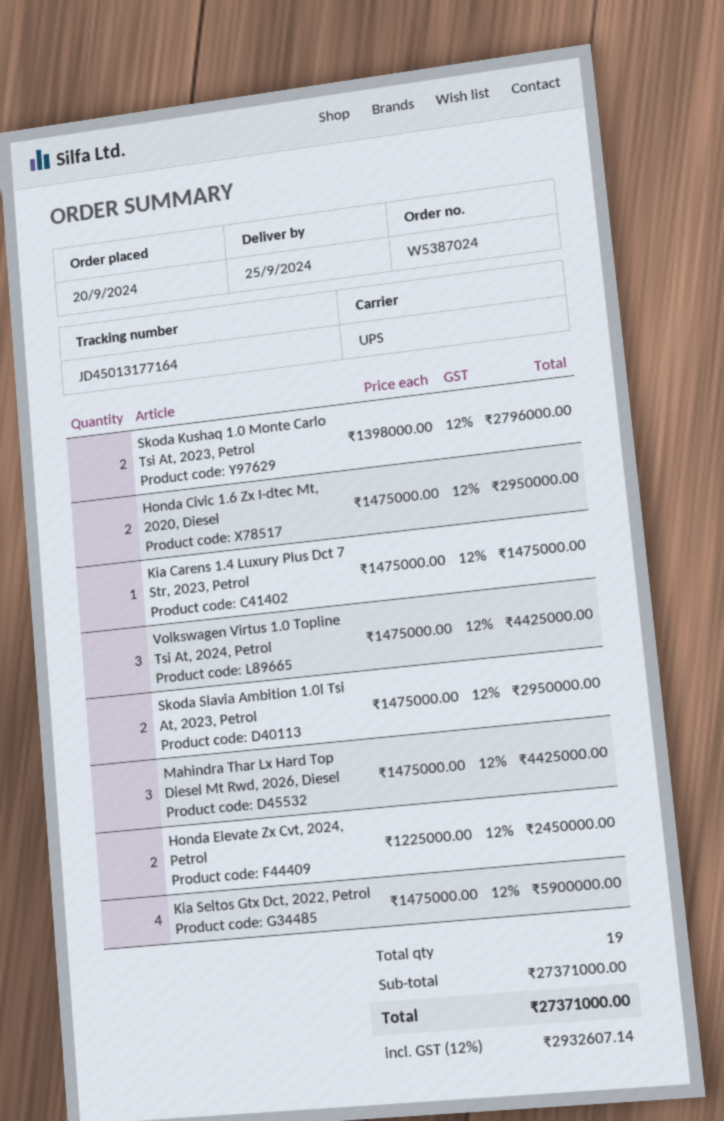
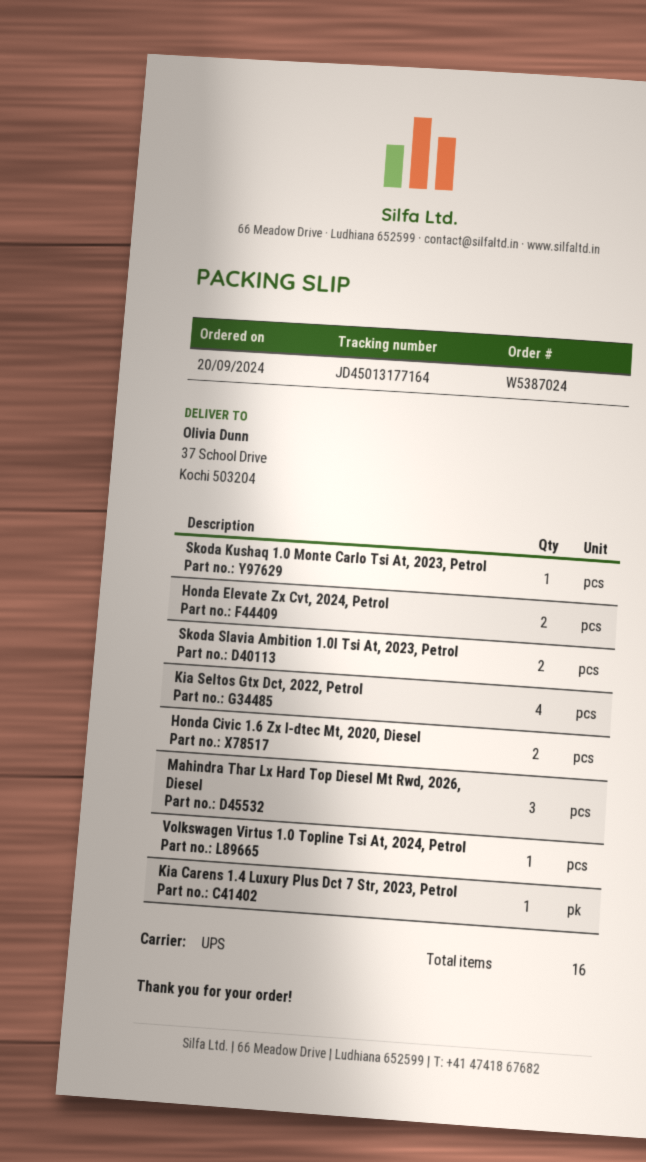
Skoda Kushaq 1.0 Monte Carlo Tsi At, 2023, Petrol: 2 -> 1
Volkswagen Virtus 1.0 Topline Tsi At, 2024, Petrol: 3 -> 1
total quantity: 19 -> 16

